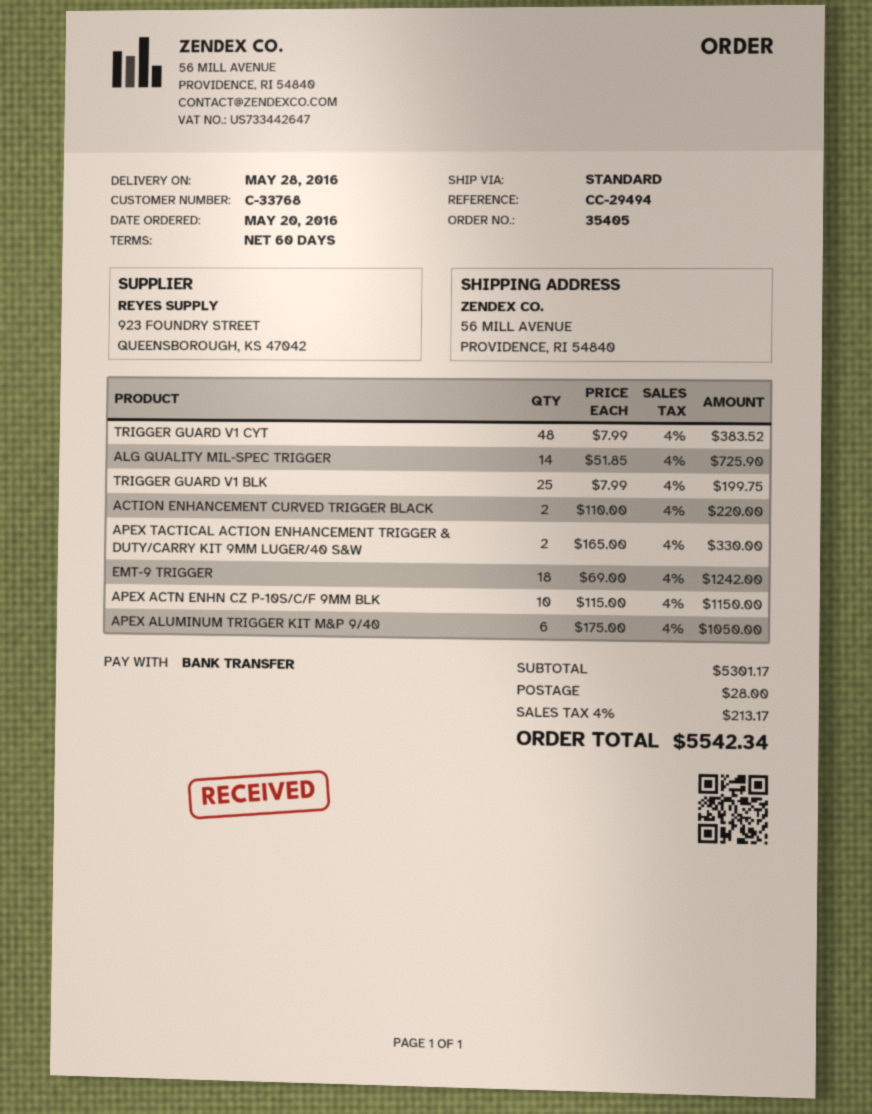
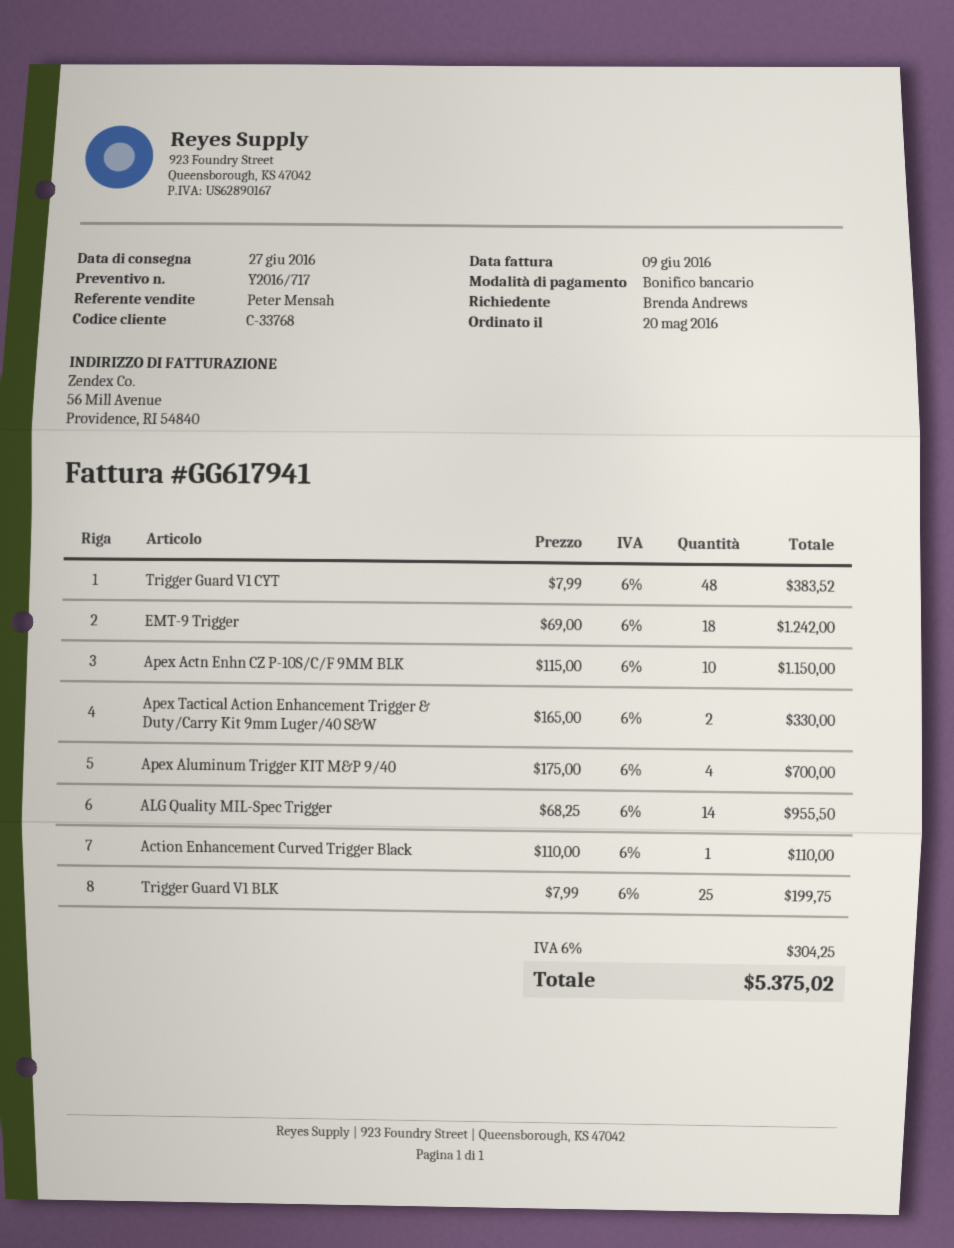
delivery date: 2016-05-28 -> 2016-06-27
ALG QUALITY MIL-SPEC TRIGGER: 14 x 51.85 = 725.90 -> 14 x 68.25 = 955.50
ACTION ENHANCEMENT CURVED TRIGGER BLACK: 2 x 110.00 = 220.00 -> 1 x 110.00 = 110.00
APEX ALUMINUM TRIGGER KIT M&P 9/40: 6 x 175.00 = 1050.00 -> 4 x 175.00 = 700.00
shipping: 28.00 -> none
tax: 4% = 213.17 -> 6% = 304.25
total: 5542.34 -> 5375.02

